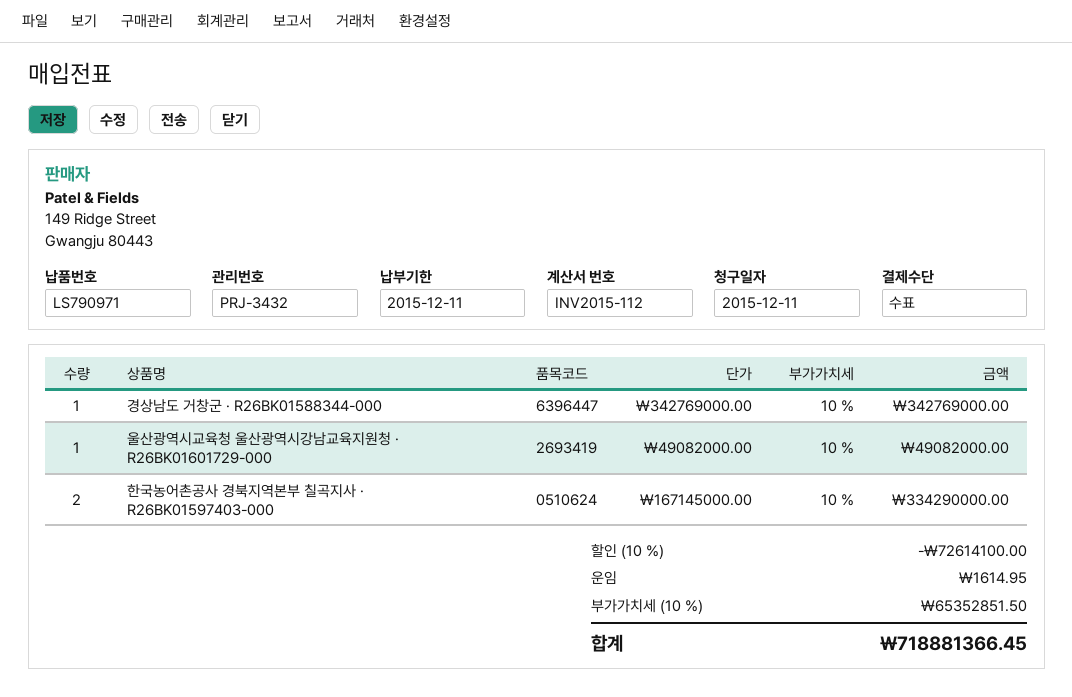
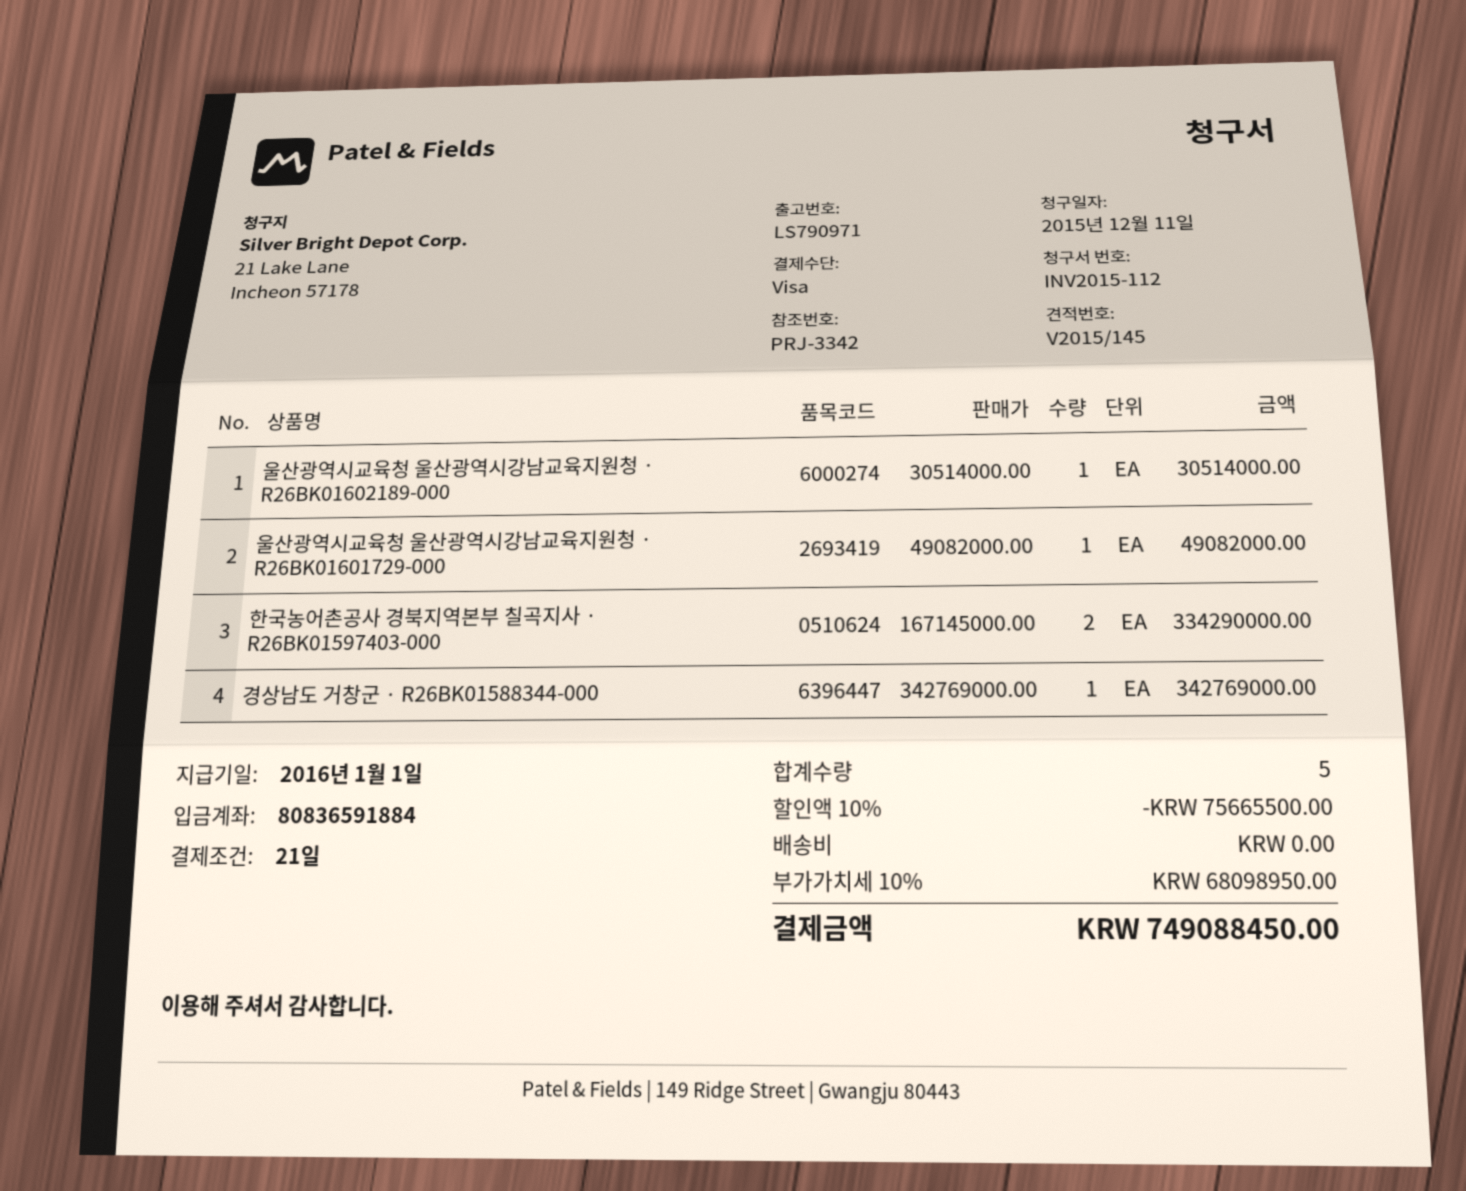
due date: 2015-12-11 -> 2016-01-01
reference: PRJ-3432 -> PRJ-3342
payment method: cheque -> Visa
울산광역시교육청 울산광역시강남교육지원청 · R26BK01602189-000: none -> 1 x 30514000.00 = 30514000.00
discount: 10% = 72614100.00 -> 10% = 75665500.00
shipping: 1614.95 -> 0.00
tax: 10% = 65352851.50 -> 10% = 68098950.00
total: 718881366.45 -> 749088450.00

